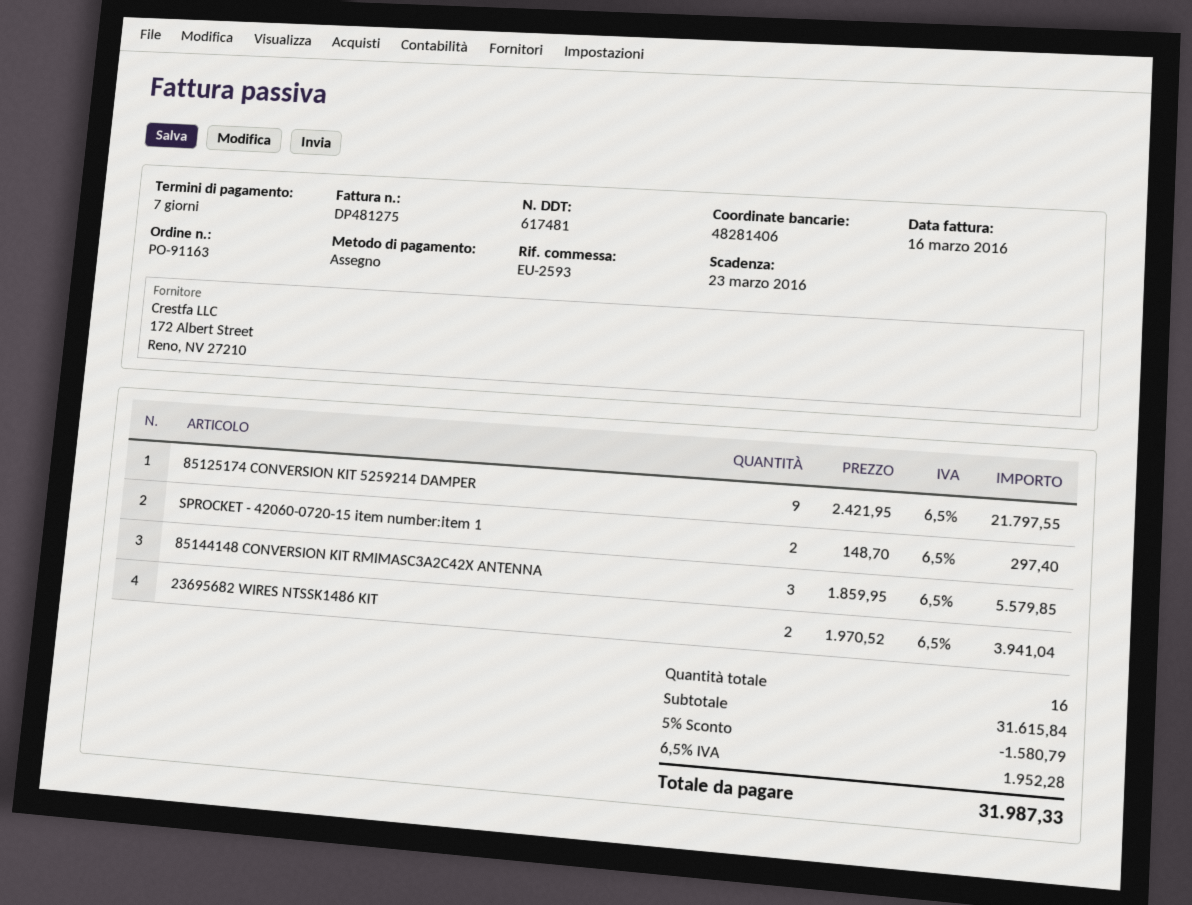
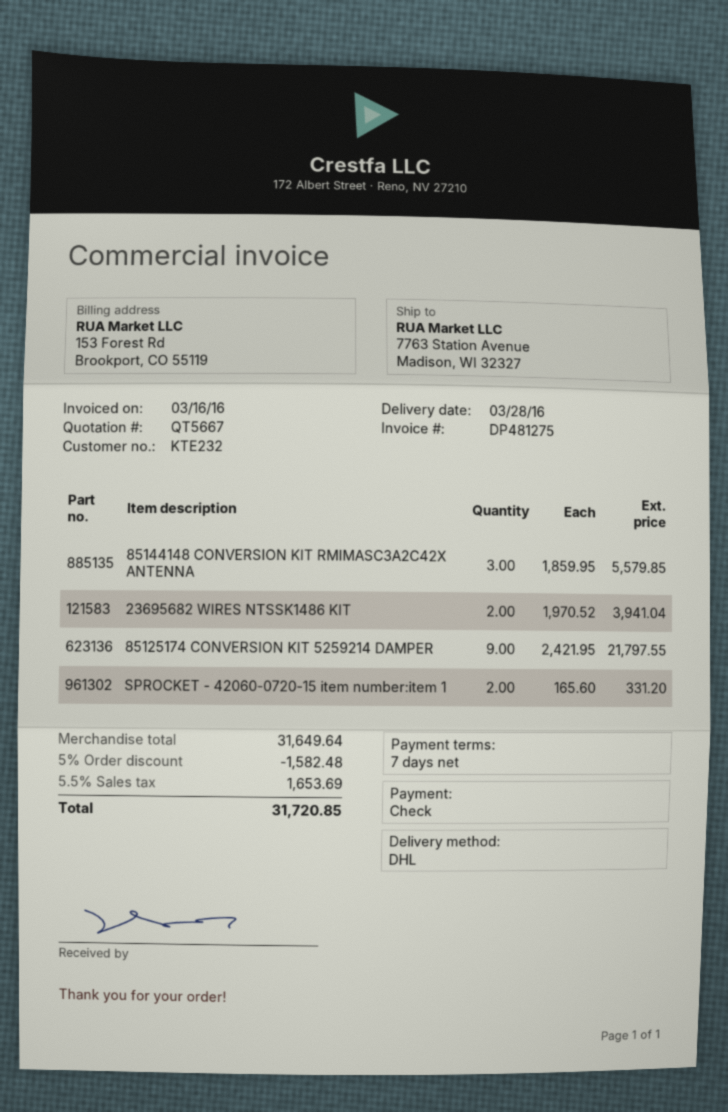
SPROCKET - 42060-0720-15 item number:item 1: 2 x 148.70 = 297.40 -> 2 x 165.60 = 331.20
subtotal: 31615.84 -> 31649.64
discount: 5% = 1580.79 -> 5% = 1582.48
tax: 6.5% = 1952.28 -> 5.5% = 1653.69
total: 31987.33 -> 31720.85

